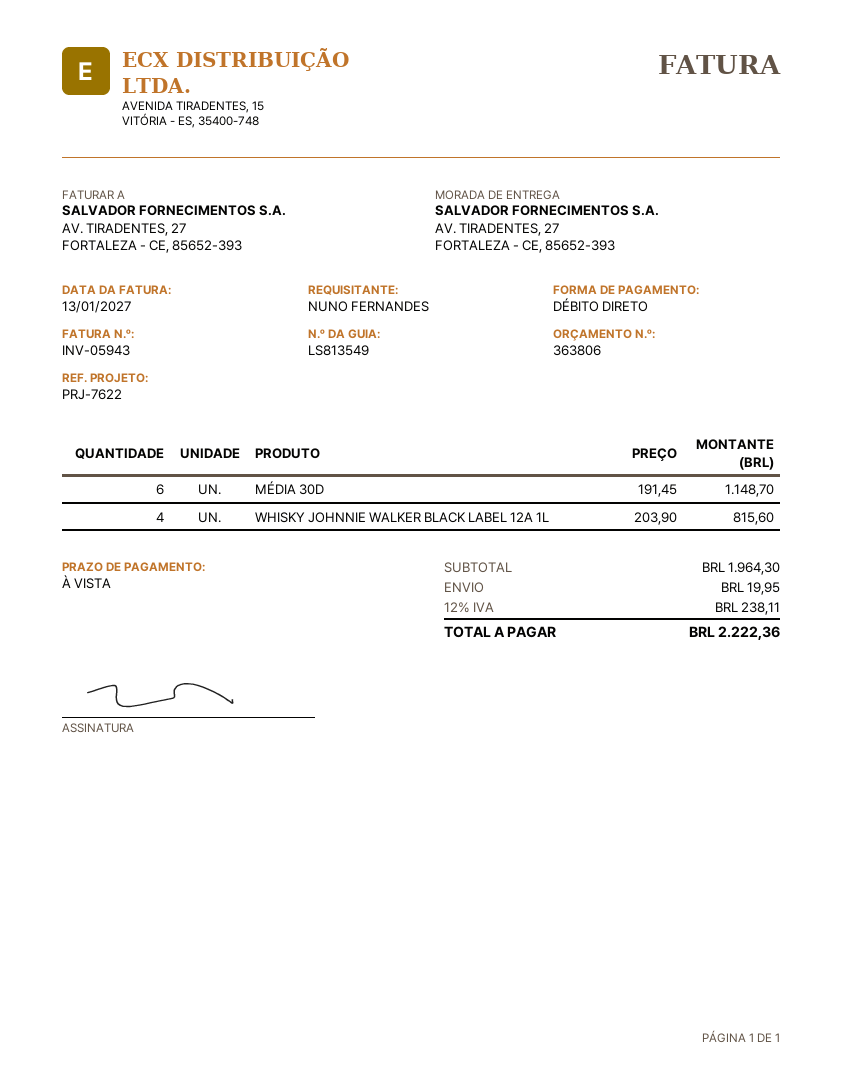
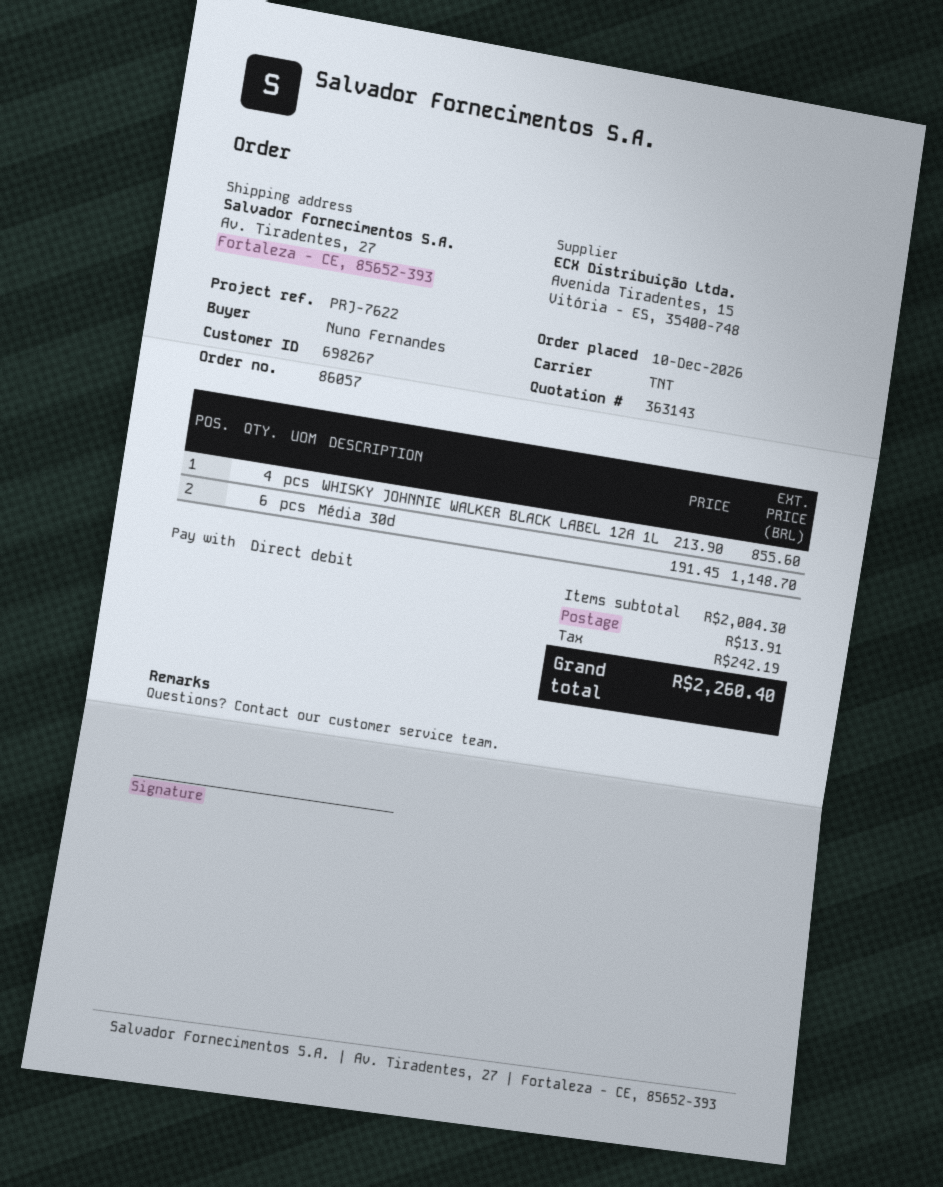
quote number: 363806 -> 363143
WHISKY JOHNNIE WALKER BLACK LABEL 12A 1L: 4 x 203.90 = 815.60 -> 4 x 213.90 = 855.60
subtotal: 1964.30 -> 2004.30
shipping: 19.95 -> 13.91
tax: 238.11 -> 242.19
total: 2222.36 -> 2260.40

